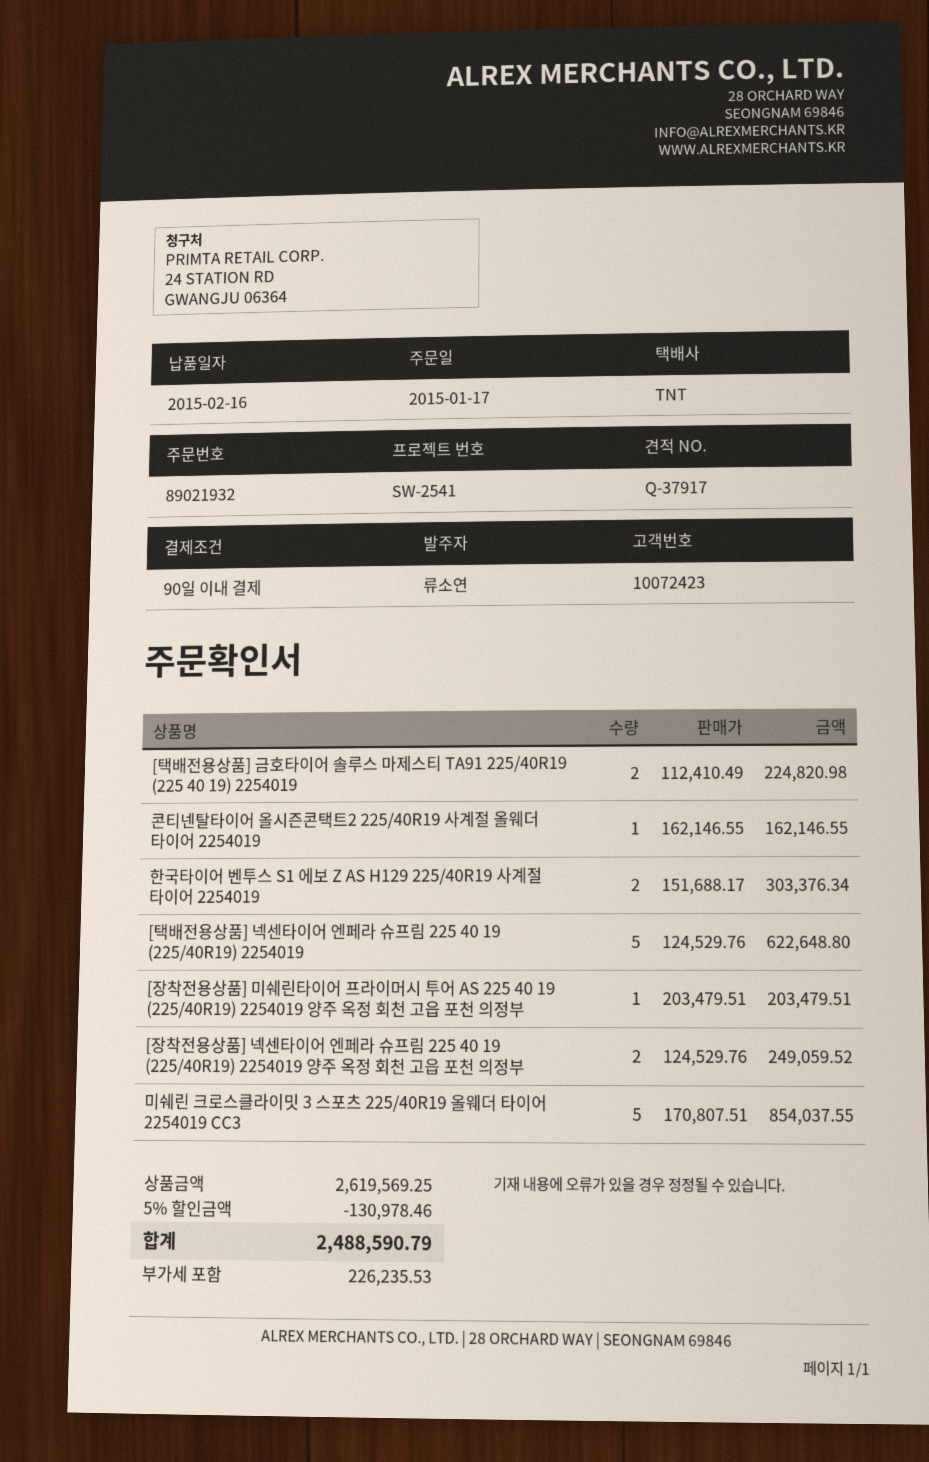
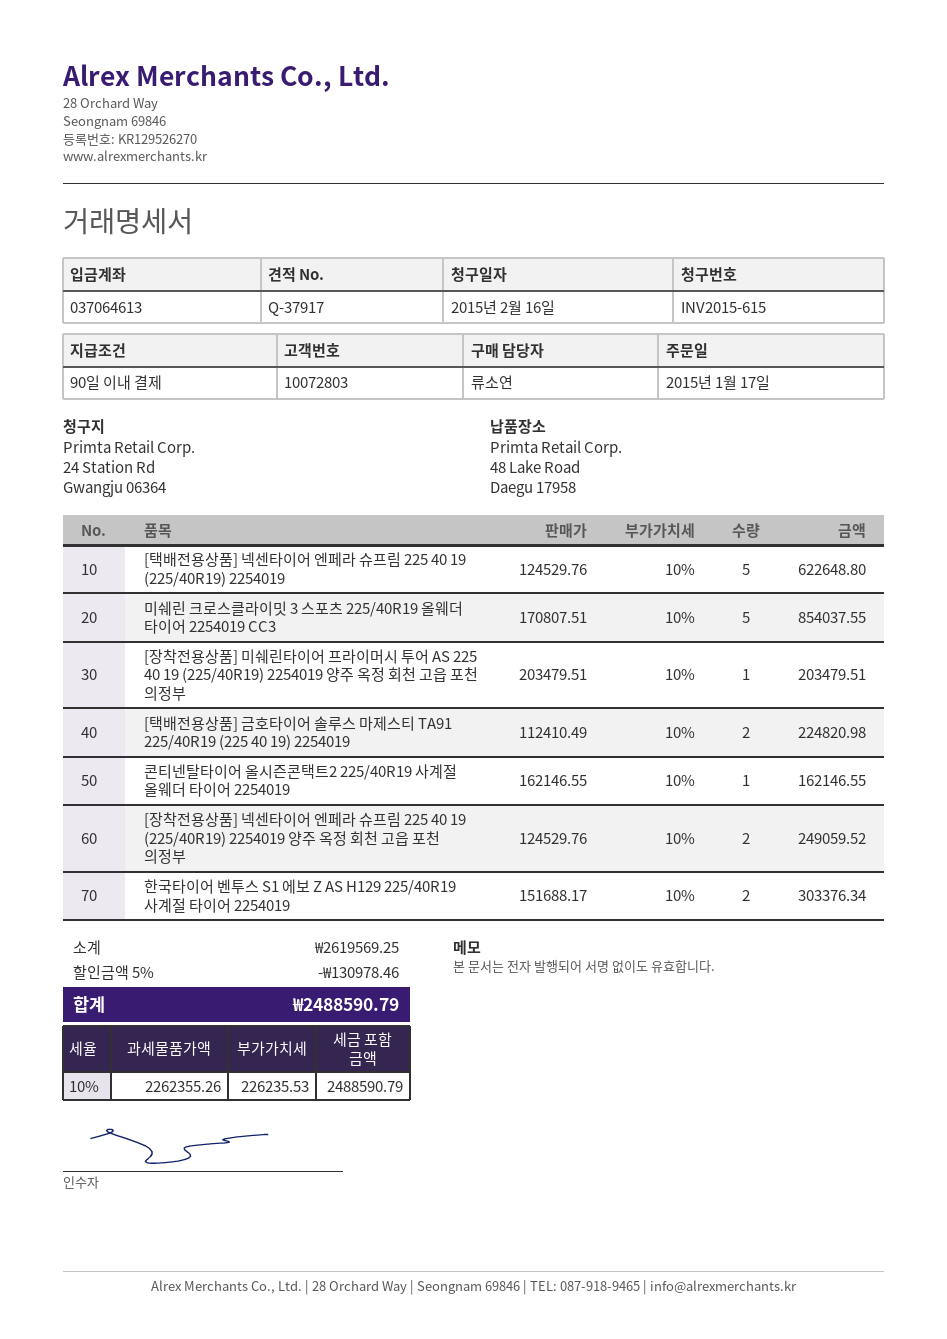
customer number: 10072423 -> 10072803

